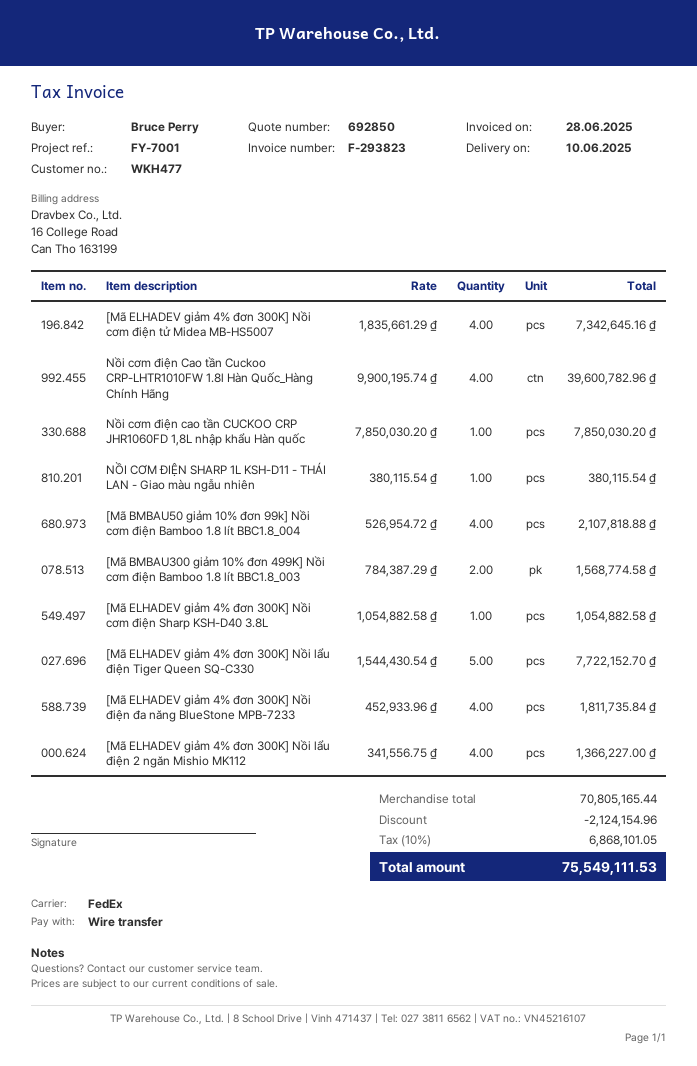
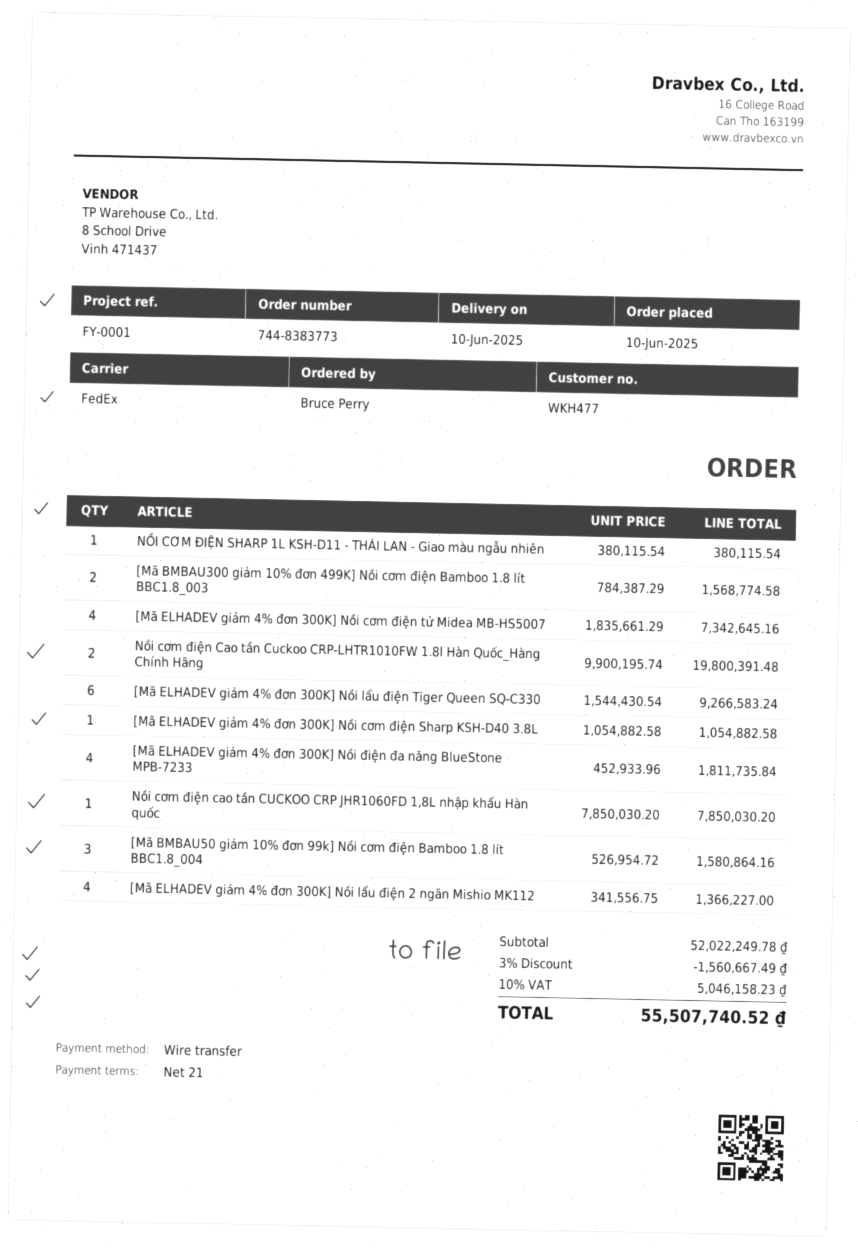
reference: FY-7001 -> FY-0001
Nồi cơm điện Cao tần Cuckoo CRP-LHTR1010FW 1.8l Hàn Quốc_Hàng Chính Hãng: 4 x 9900195.74 = 39600782.96 -> 2 x 9900195.74 = 19800391.48
[Mã BMBAU50 giảm 10% đơn 99k] Nồi cơm điện Bamboo 1.8 lít BBC1.8_004: 4 x 526954.72 = 2107818.88 -> 3 x 526954.72 = 1580864.16
[Mã ELHADEV giảm 4% đơn 300K] Nồi lẩu điện Tiger Queen SQ-C330: 5 x 1544430.54 = 7722152.70 -> 6 x 1544430.54 = 9266583.24
subtotal: 70805165.44 -> 52022249.78
discount: 2124154.96 -> 1560667.49
tax: 10% = 6868101.05 -> 10% = 5046158.23
total: 75549111.53 -> 55507740.52

